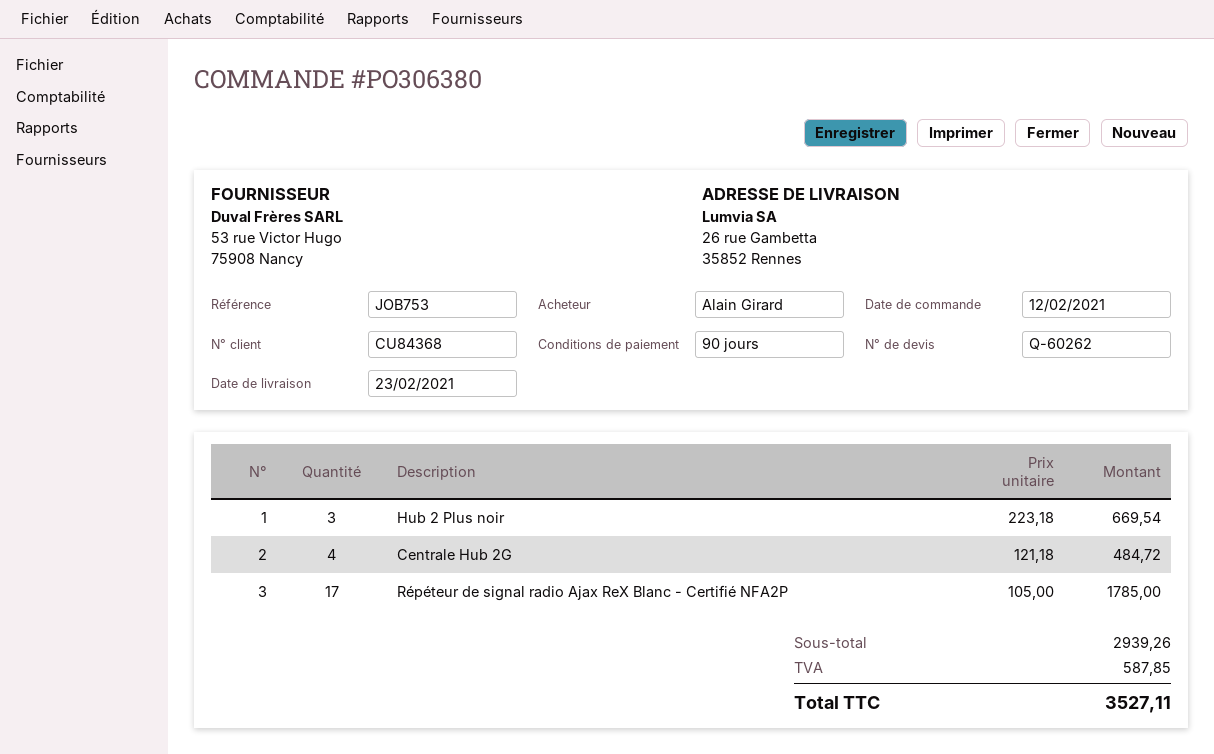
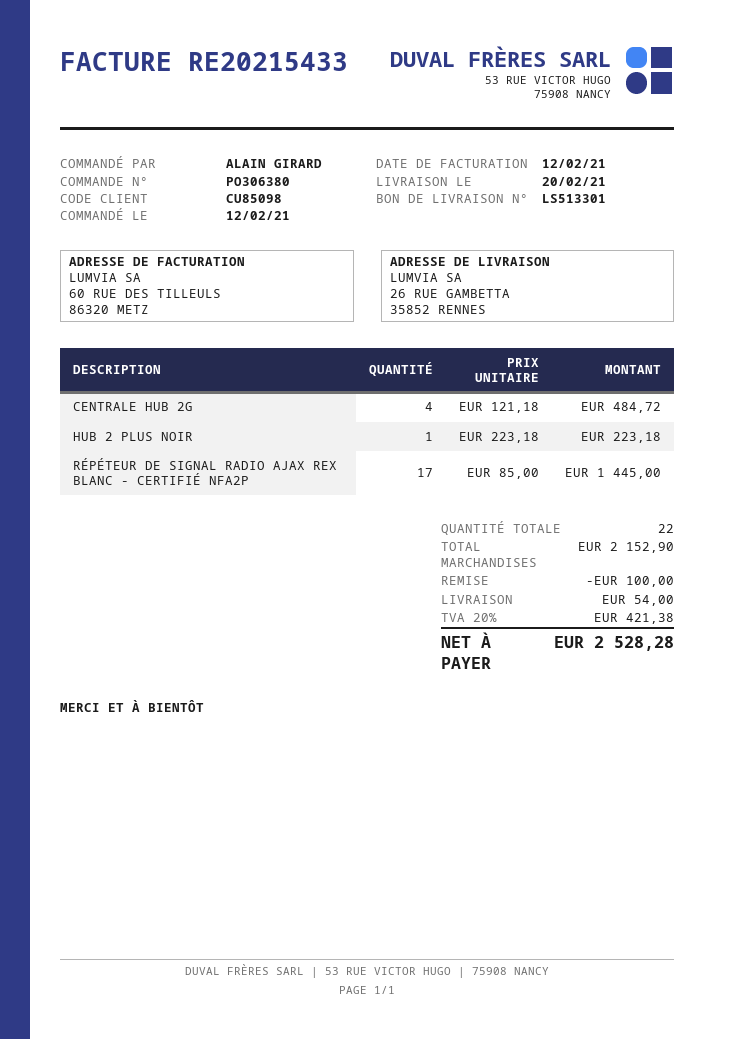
delivery date: 2021-02-23 -> 2021-02-20
customer number: CU84368 -> CU85098
Hub 2 Plus noir: 3 x 223.18 = 669.54 -> 1 x 223.18 = 223.18
Répéteur de signal radio Ajax ReX Blanc - Certifié NFA2P: 17 x 105.00 = 1785.00 -> 17 x 85.00 = 1445.00
subtotal: 2939.26 -> 2152.90
discount: none -> 100.00
shipping: none -> 54.00
tax: 587.85 -> 421.38
total: 3527.11 -> 2528.28

